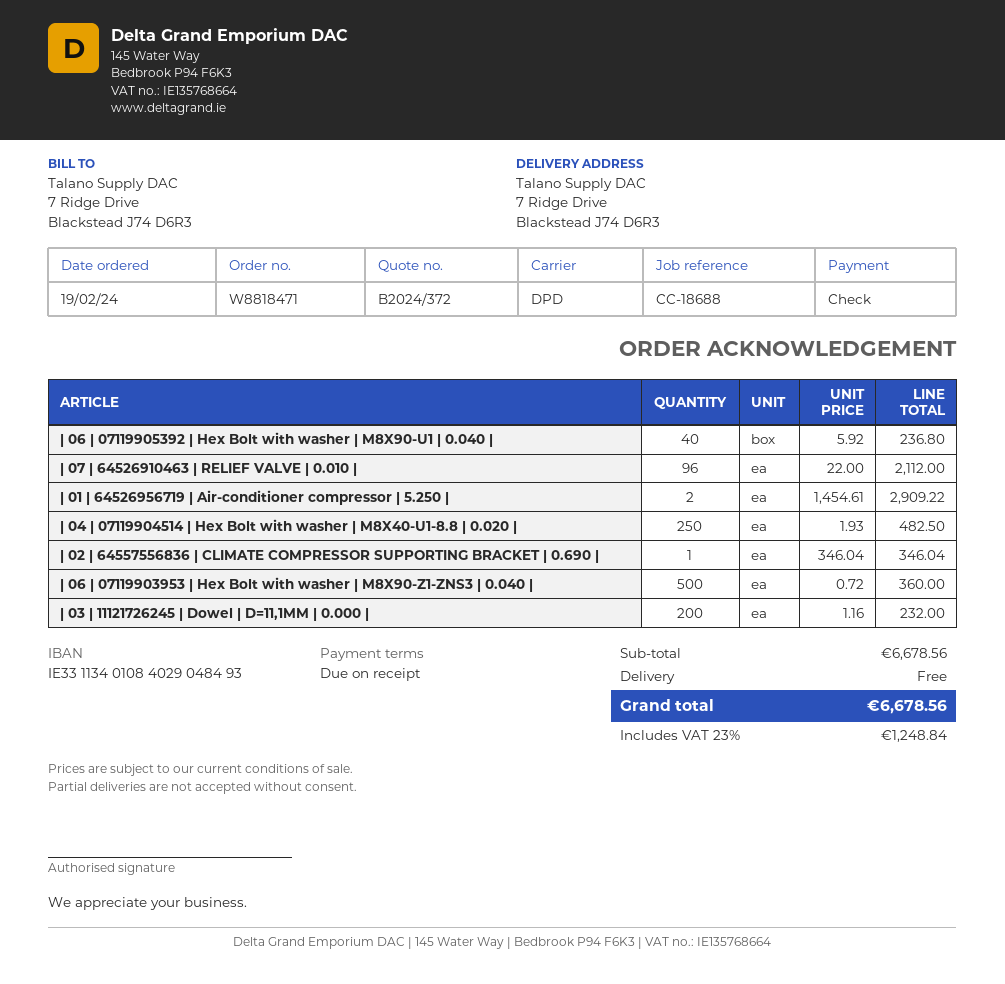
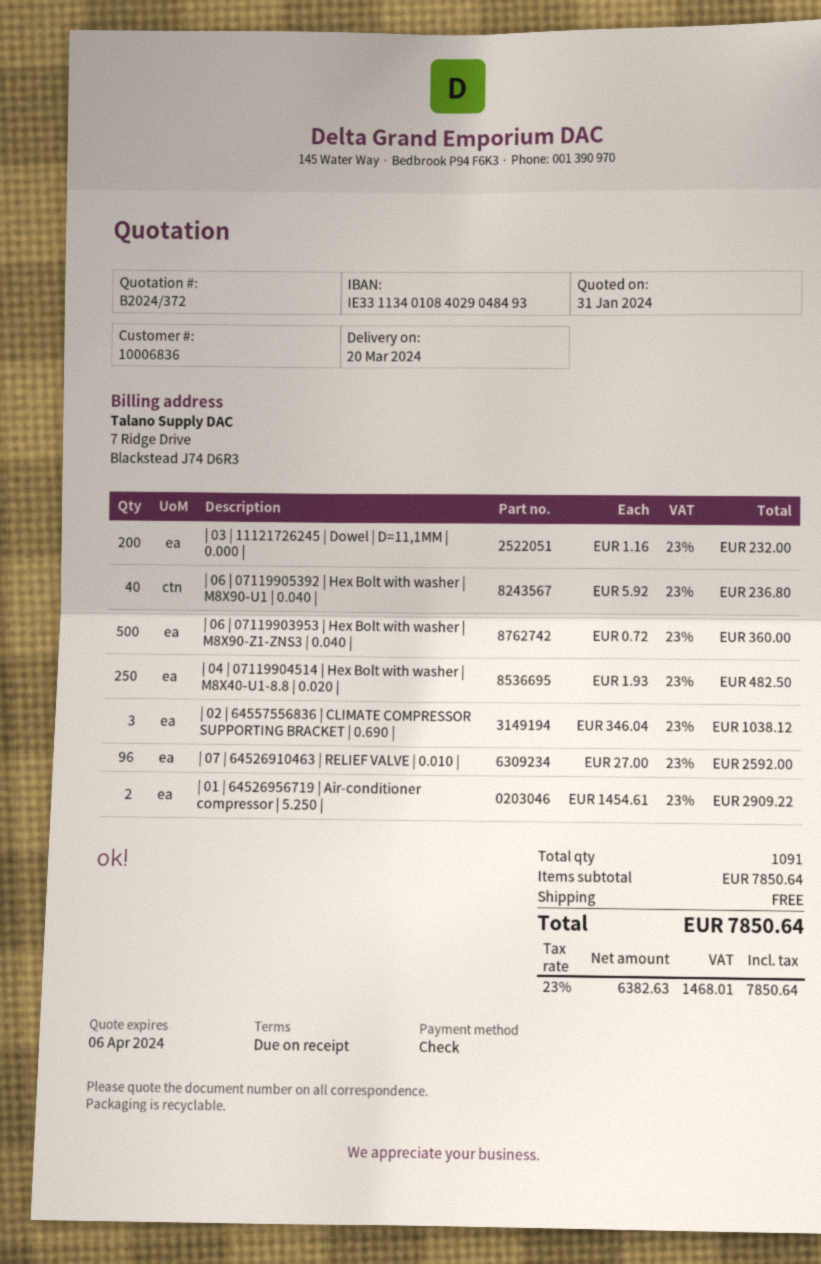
| 07 | 64526910463 | RELIEF VALVE | 0.010 |: 96 x 22.00 = 2112.00 -> 96 x 27.00 = 2592.00
| 02 | 64557556836 | CLIMATE COMPRESSOR SUPPORTING BRACKET | 0.690 |: 1 x 346.04 = 346.04 -> 3 x 346.04 = 1038.12
subtotal: 6678.56 -> 7850.64
tax: 23% = 1248.84 -> 23% = 1468.01
total: 6678.56 -> 7850.64

